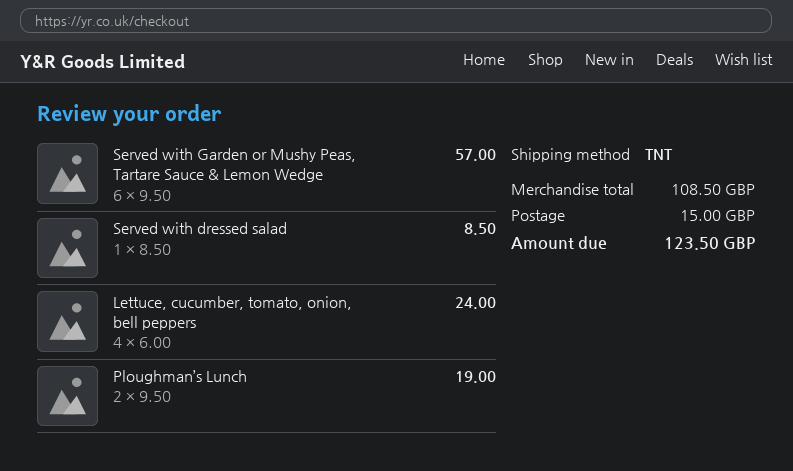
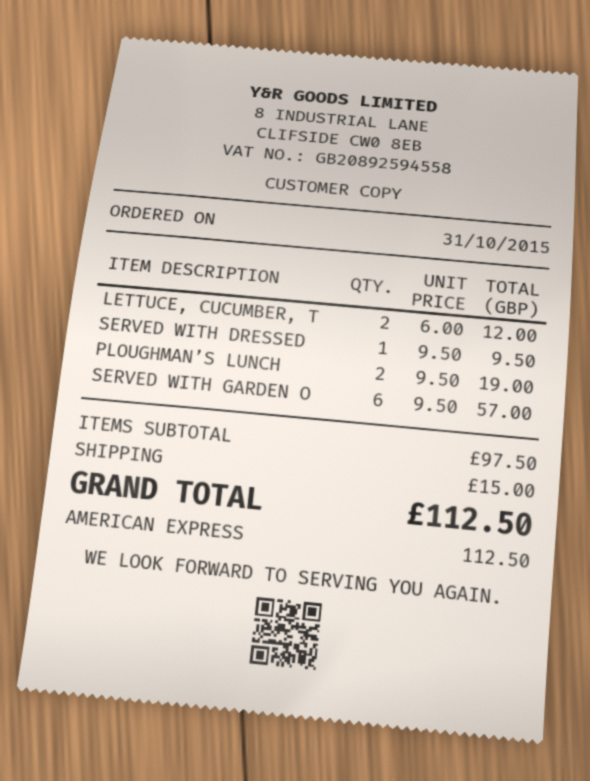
Served with dressed salad: 1 x 8.50 = 8.50 -> 1 x 9.50 = 9.50
Lettuce, cucumber, tomato, onion, bell peppers: 4 x 6.00 = 24.00 -> 2 x 6.00 = 12.00
subtotal: 108.50 -> 97.50
total: 123.50 -> 112.50

